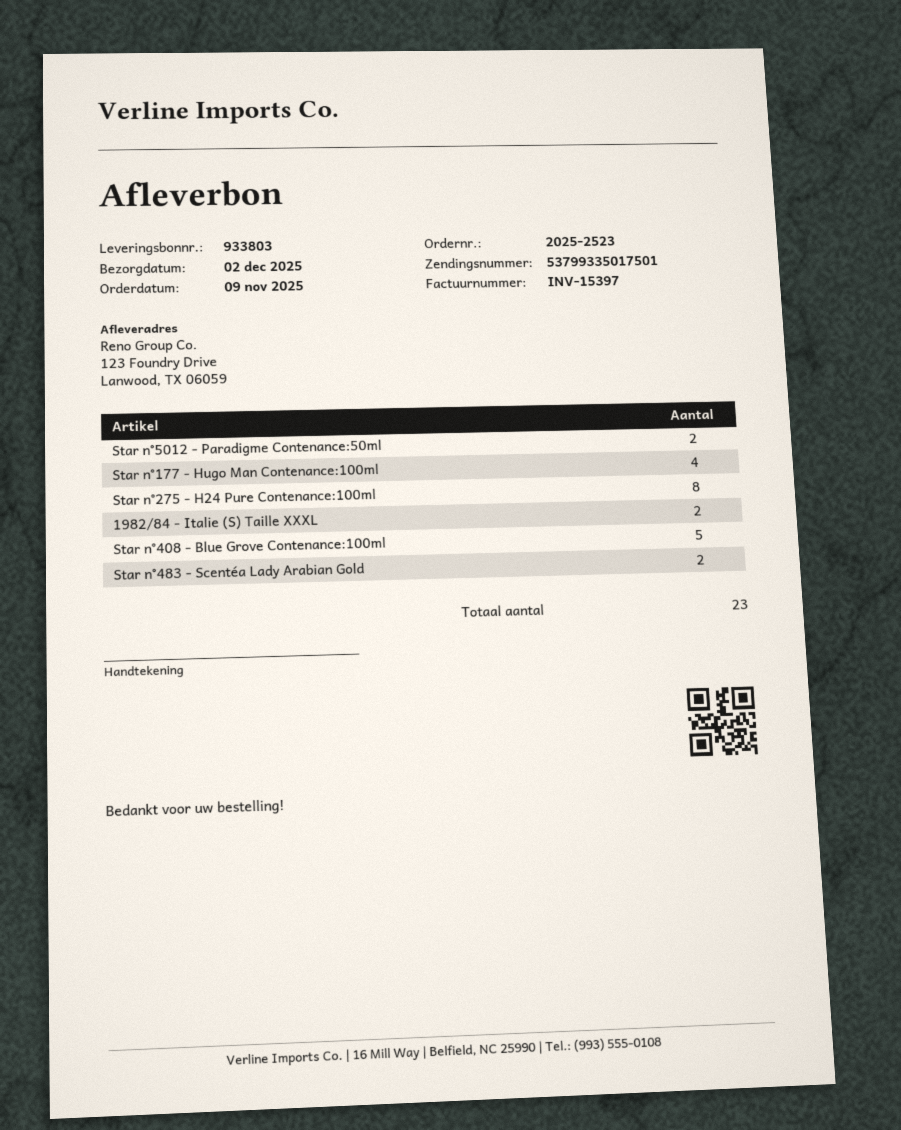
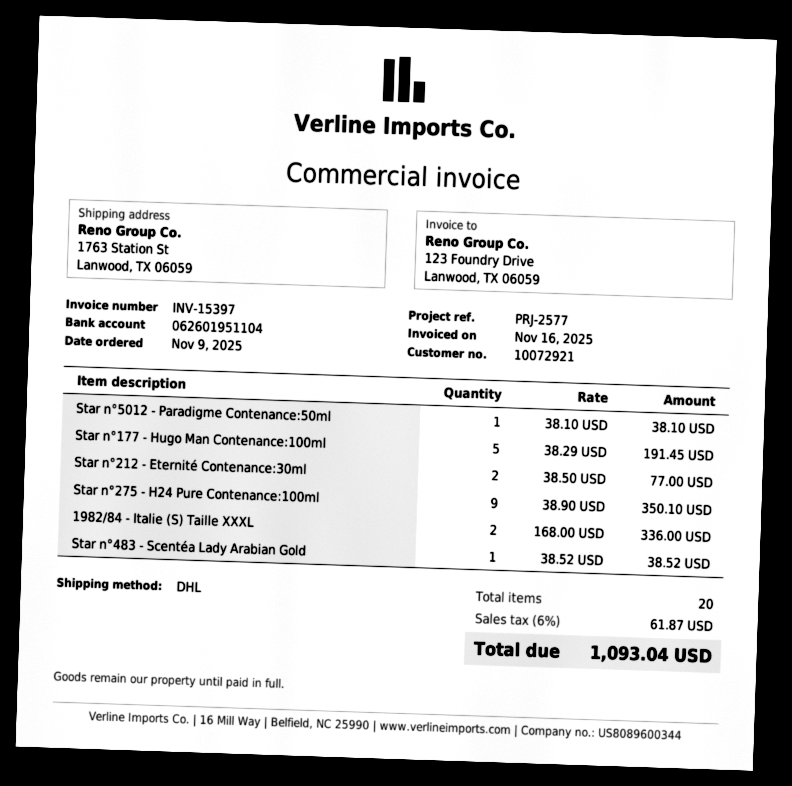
ship to: 123 Foundry Drive, Lanwood, TX 06059 -> 1763 Station St, Lanwood, TX 06059
Star n°5012 - Paradigme Contenance:50ml: 2 -> 1
Star n°177 - Hugo Man Contenance:100ml: 4 -> 5
Star n°275 - H24 Pure Contenance:100ml: 8 -> 9
Star n°408 - Blue Grove Contenance:100ml: 5 -> none
Star n°483 - Scentéa Lady Arabian Gold: 2 -> 1
Star n°212 - Eternité Contenance:30ml: none -> 2
total quantity: 23 -> 20

